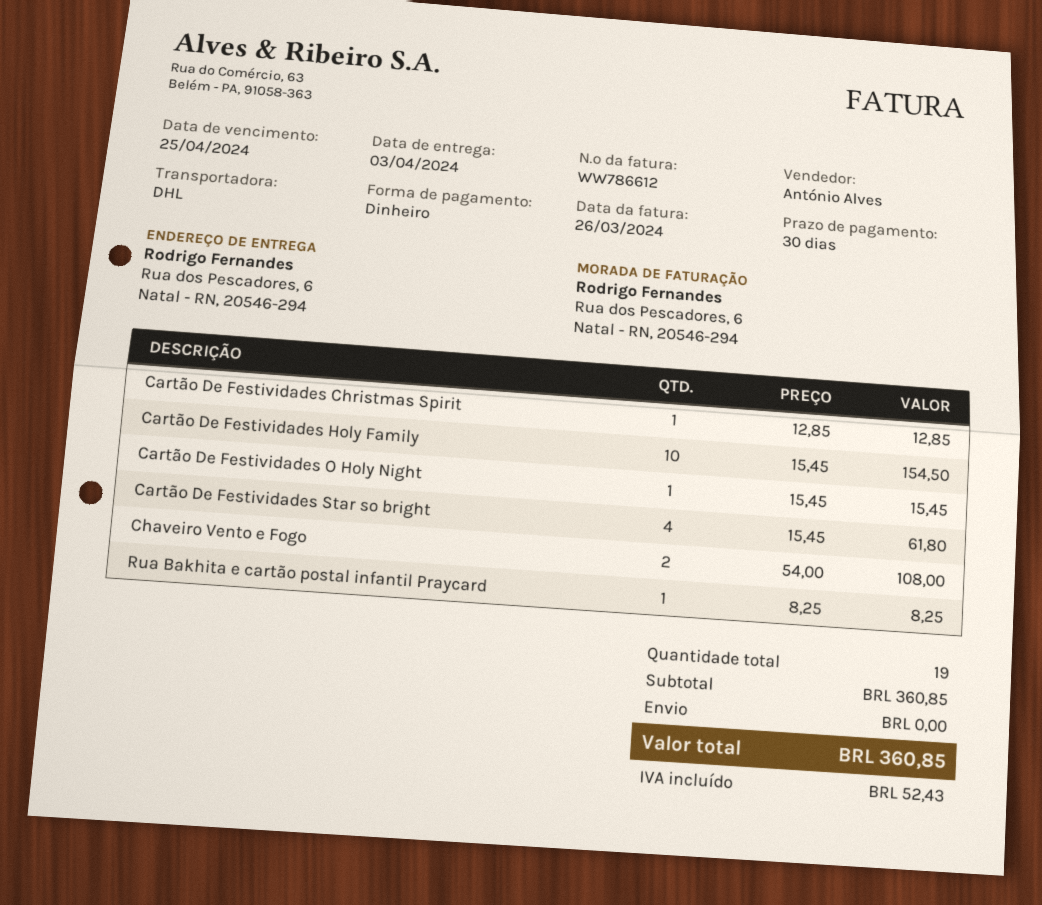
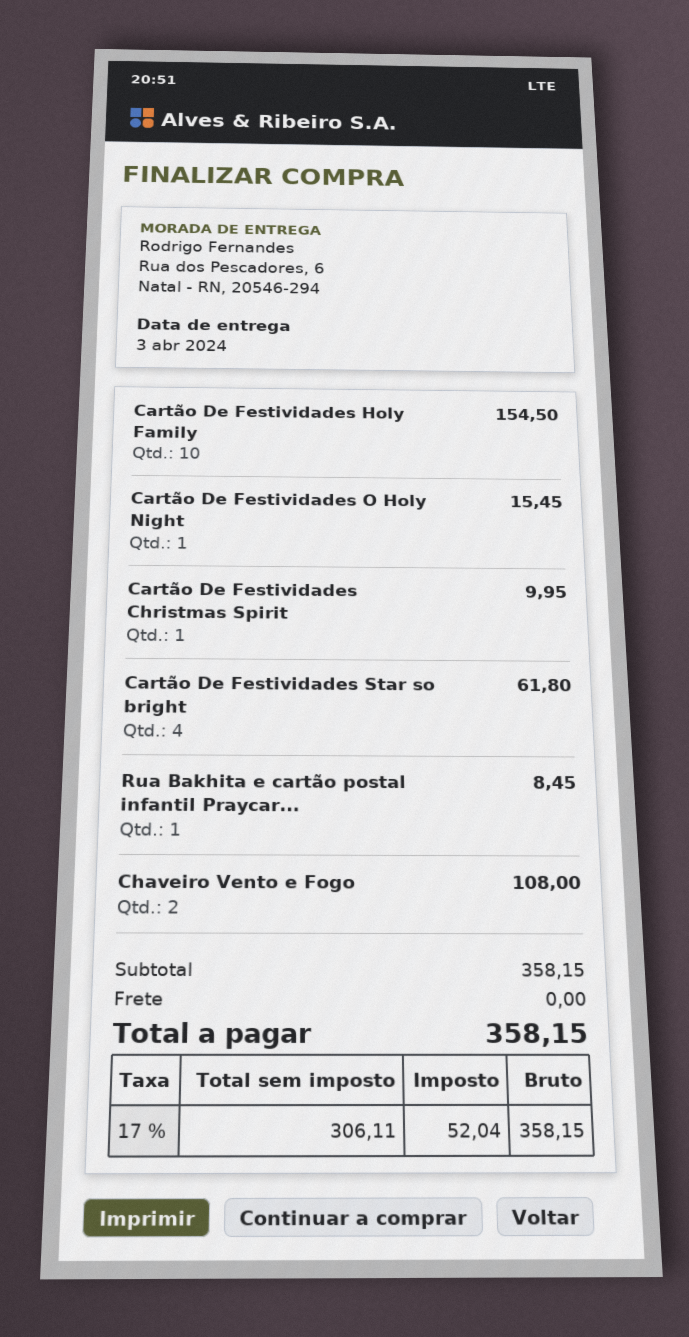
Cartão De Festividades Christmas Spirit: 1 for 12.85 -> 1 for 9.95
Rua Bakhita e cartão postal infantil Praycard: 1 for 8.25 -> 1 for 8.45
subtotal: 360.85 -> 358.15
tax: 52.43 -> 52.04
total: 360.85 -> 358.15

